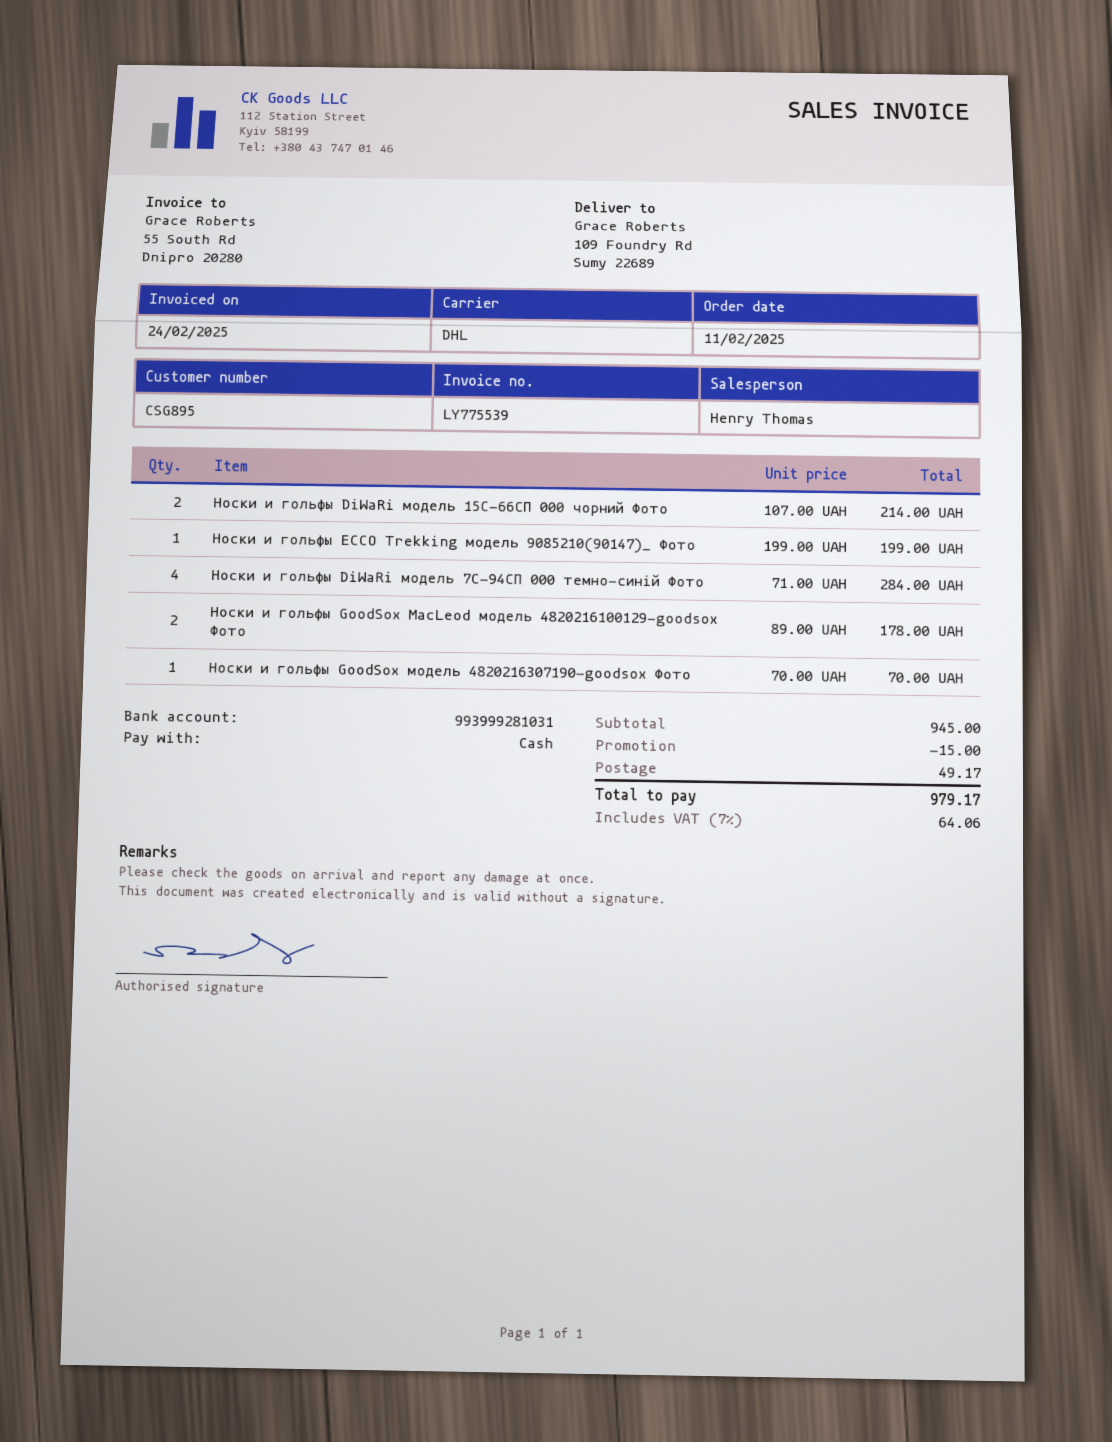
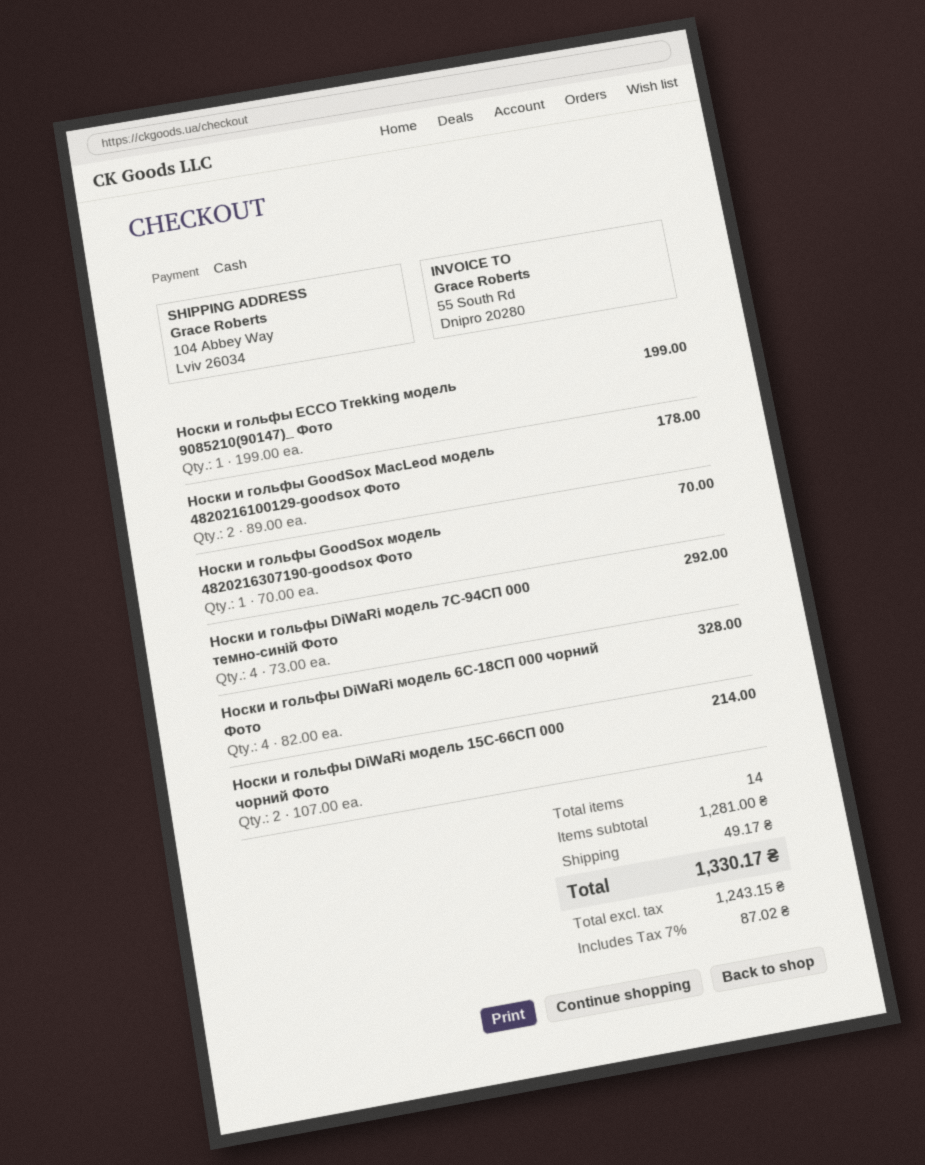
ship to: 109 Foundry Rd, Sumy 22689 -> 104 Abbey Way, Lviv 26034
Носки и гольфы DiWaRi модель 7С-94СП 000 темно-синій Фото: 4 x 71.00 = 284.00 -> 4 x 73.00 = 292.00
Носки и гольфы DiWaRi модель 6С-18СП 000 чорний Фото: none -> 4 x 82.00 = 328.00
subtotal: 945.00 -> 1281.00
discount: 15.00 -> none
tax: 7% = 64.06 -> 7% = 87.02
total: 979.17 -> 1330.17

